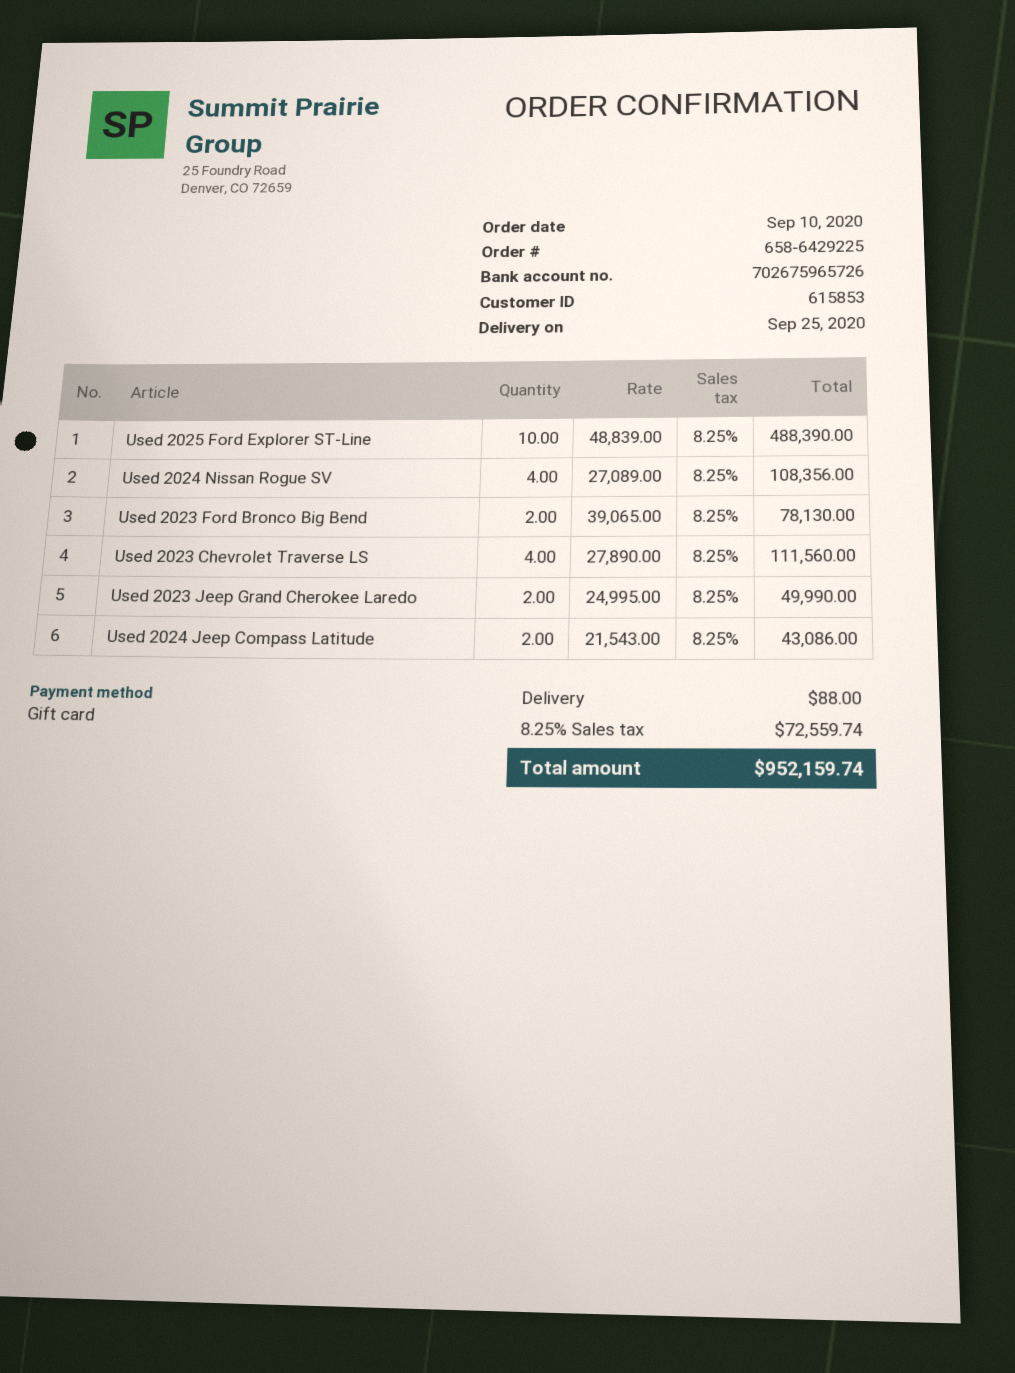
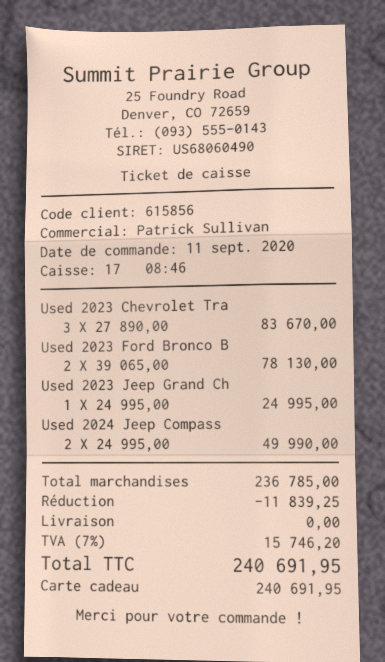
order date: 2020-09-10 -> 2020-09-11
customer number: 615853 -> 615856
Used 2025 Ford Explorer ST-Line: 10 x 48839.00 = 488390.00 -> none
Used 2024 Nissan Rogue SV: 4 x 27089.00 = 108356.00 -> none
Used 2023 Chevrolet Traverse LS: 4 x 27890.00 = 111560.00 -> 3 x 27890.00 = 83670.00
Used 2023 Jeep Grand Cherokee Laredo: 2 x 24995.00 = 49990.00 -> 1 x 24995.00 = 24995.00
Used 2024 Jeep Compass Latitude: 2 x 21543.00 = 43086.00 -> 2 x 24995.00 = 49990.00
discount: none -> 11839.25
shipping: 88.00 -> 0.00
tax: 8.25% = 72559.74 -> 7% = 15746.20
total: 952159.74 -> 240691.95

